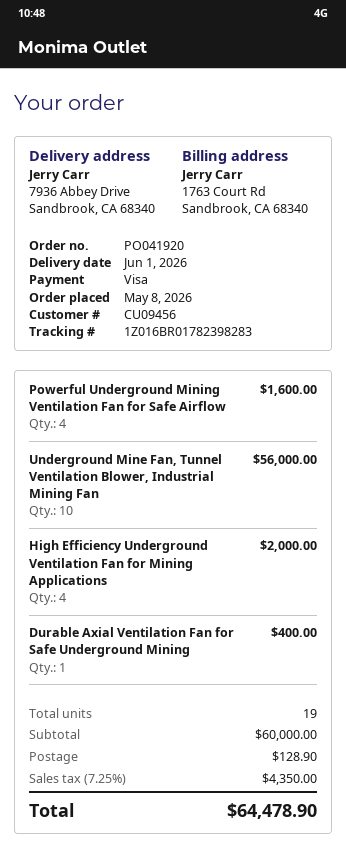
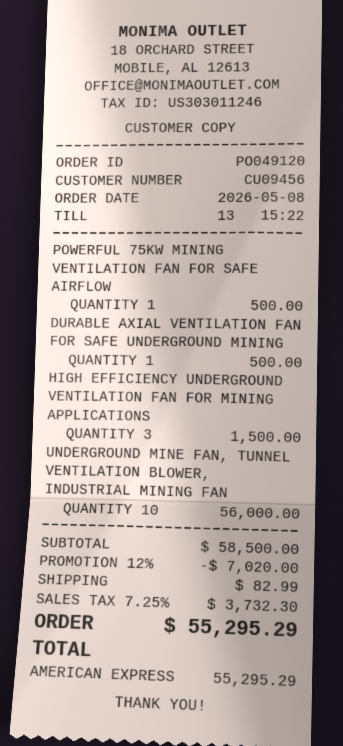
order number: PO041920 -> PO049120
payment method: Visa -> American Express
Powerful Underground Mining Ventilation Fan for Safe Airflow: 4 for 1600.00 -> none
High Efficiency Underground Ventilation Fan for Mining Applications: 4 for 2000.00 -> 3 for 1500.00
Durable Axial Ventilation Fan for Safe Underground Mining: 1 for 400.00 -> 1 for 500.00
POWERFUL 75KW MINING VENTILATION FAN FOR SAFE AIRFLOW: none -> 1 for 500.00
subtotal: 60000.00 -> 58500.00
discount: none -> 12% = 7020.00
shipping: 128.90 -> 82.99
tax: 7.25% = 4350.00 -> 7.25% = 3732.30
total: 64478.90 -> 55295.29

